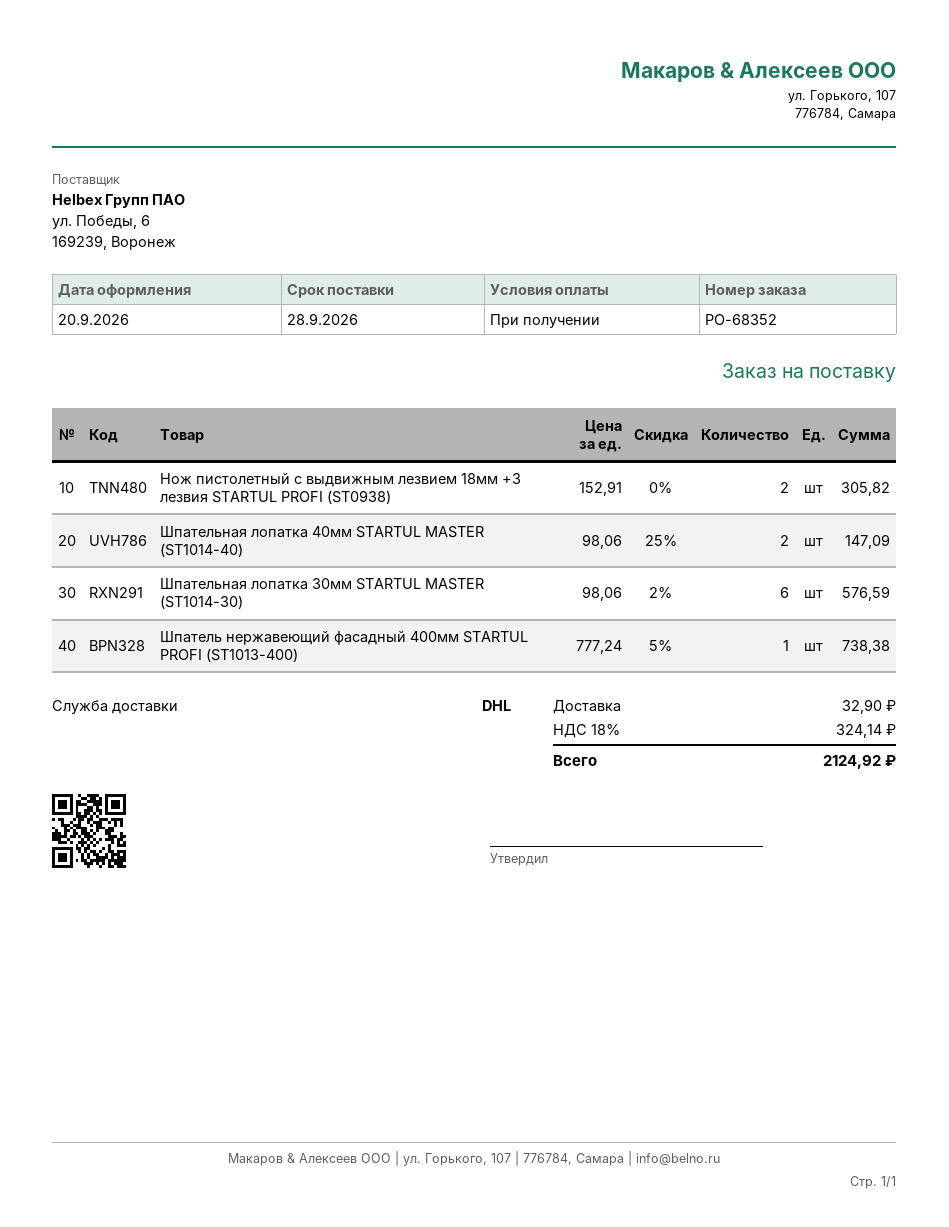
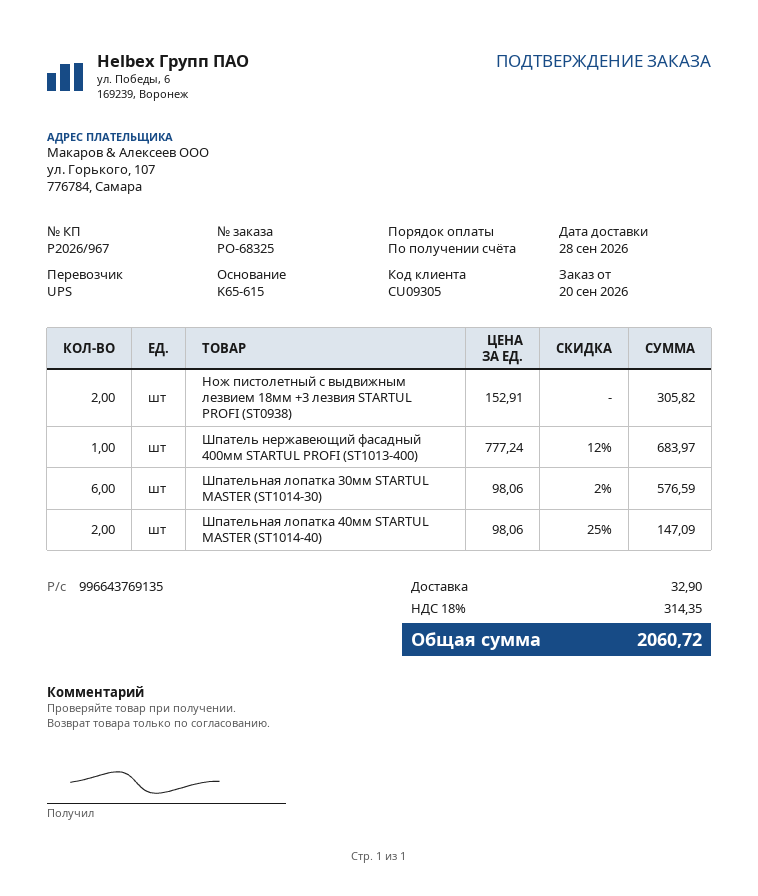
order number: PO-68352 -> PO-68325
shipping method: DHL -> UPS
Шпатель нержавеющий фасадный 400мм STARTUL PROFI (ST1013-400): 1 x 777.24 - 5% = 738.38 -> 1 x 777.24 - 12% = 683.97
tax: 18% = 324.14 -> 18% = 314.35
total: 2124.92 -> 2060.72

